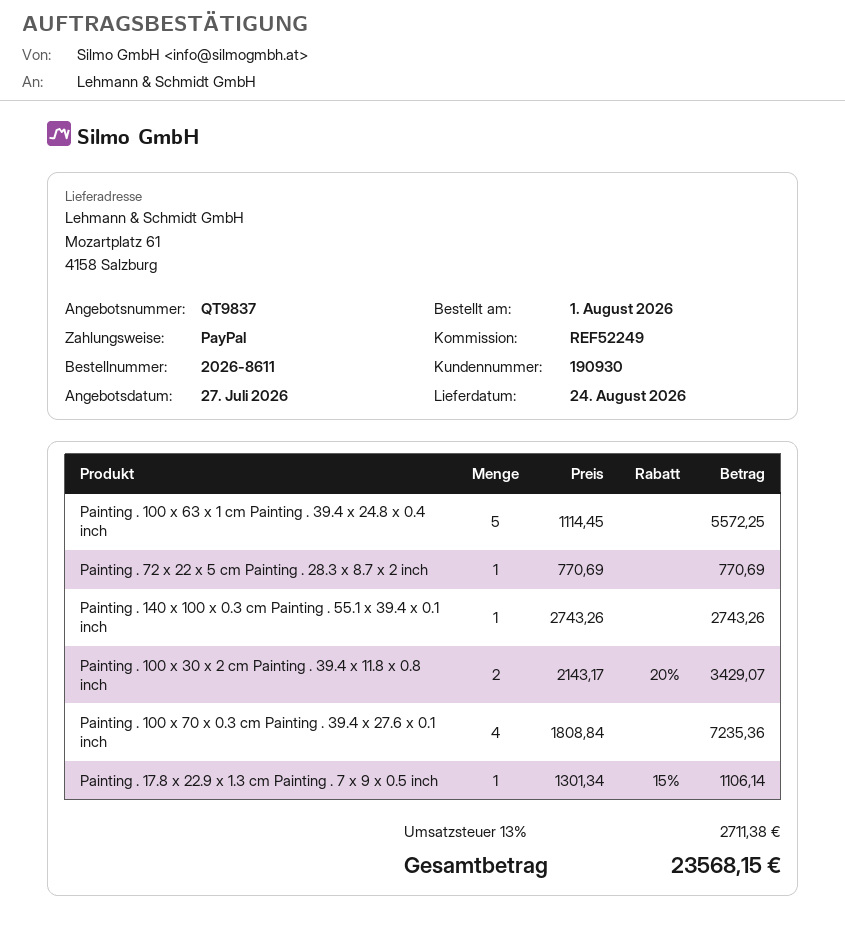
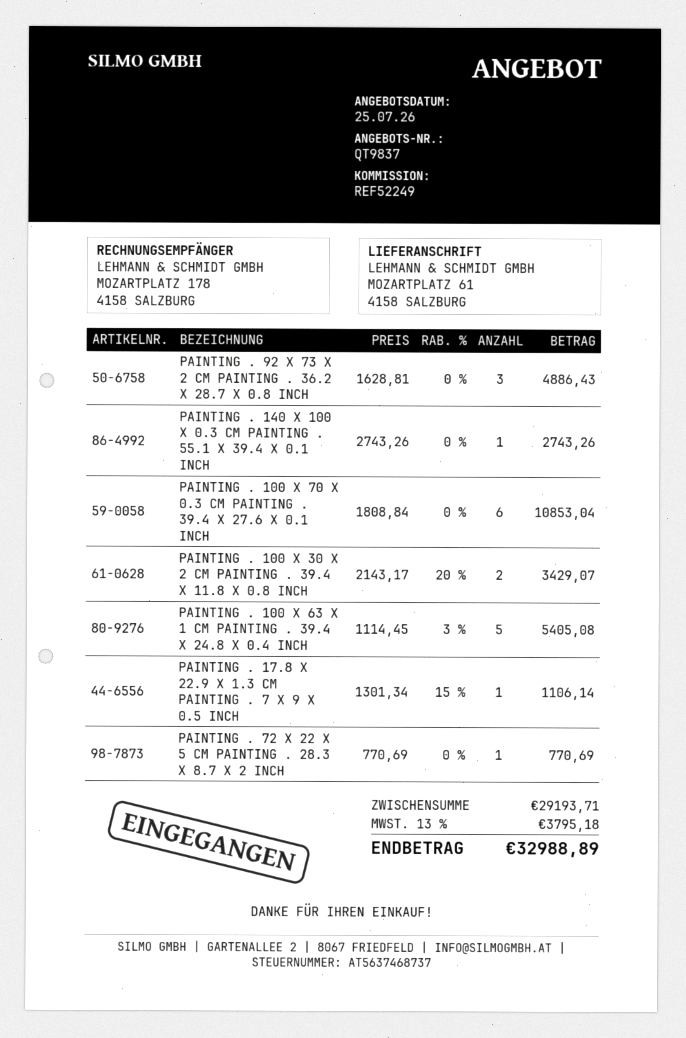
quote date: 2026-07-27 -> 2026-07-25
Painting . 100 x 63 x 1 cm Painting . 39.4 x 24.8 x 0.4 inch: 5 x 1114.45 = 5572.25 -> 5 x 1114.45 - 3% = 5405.08
Painting . 100 x 70 x 0.3 cm Painting . 39.4 x 27.6 x 0.1 inch: 4 x 1808.84 = 7235.36 -> 6 x 1808.84 = 10853.04
PAINTING . 92 X 73 X 2 CM PAINTING . 36.2 X 28.7 X 0.8 INCH: none -> 3 x 1628.81 = 4886.43
tax: 13% = 2711.38 -> 13% = 3795.18
total: 23568.15 -> 32988.89

